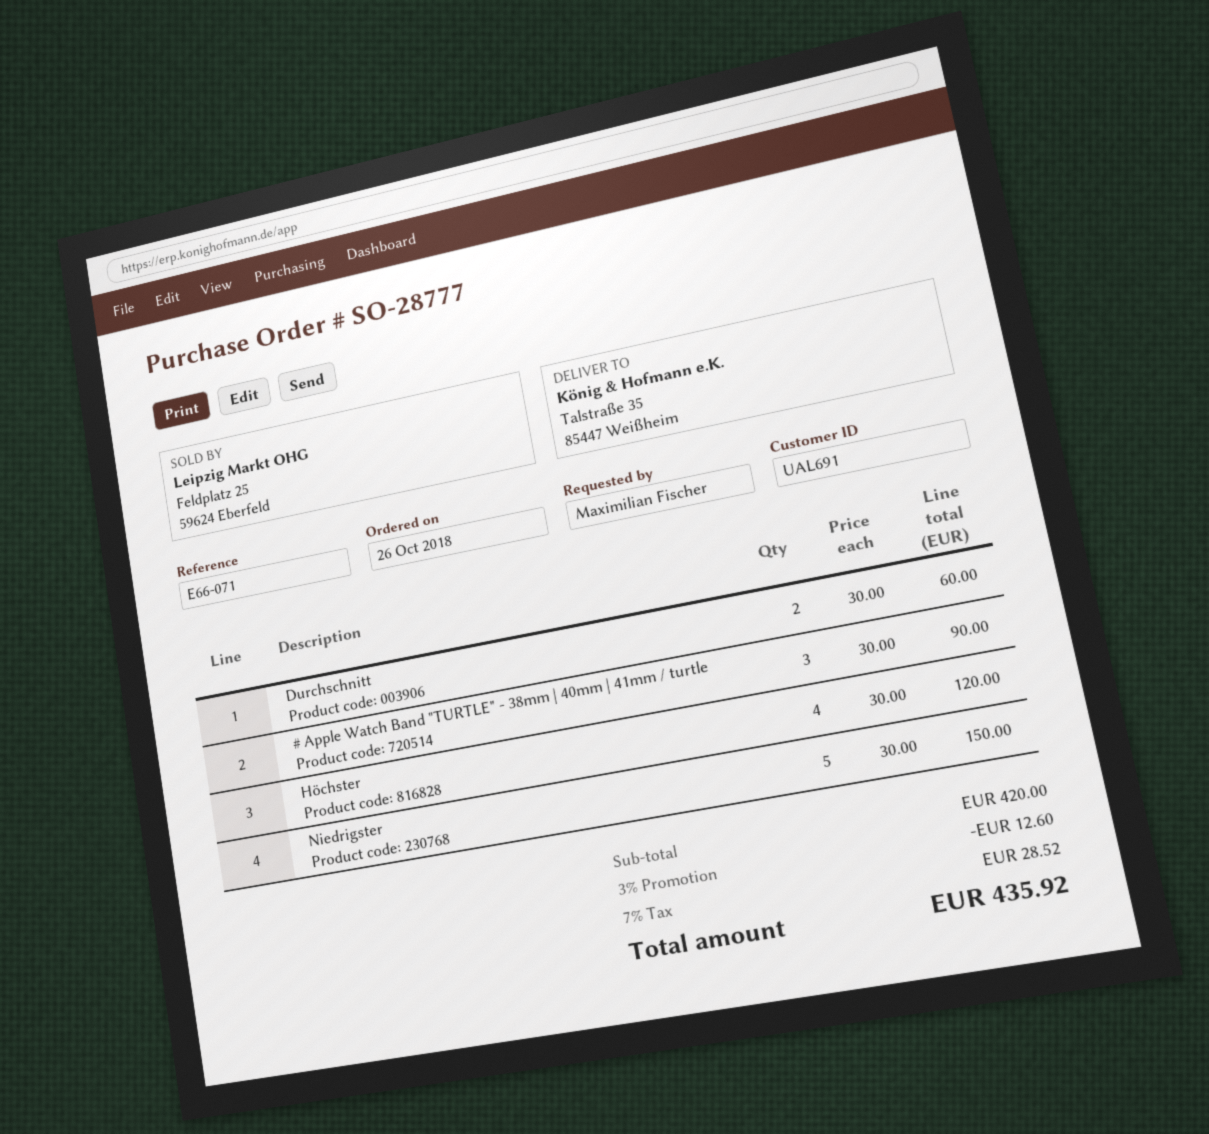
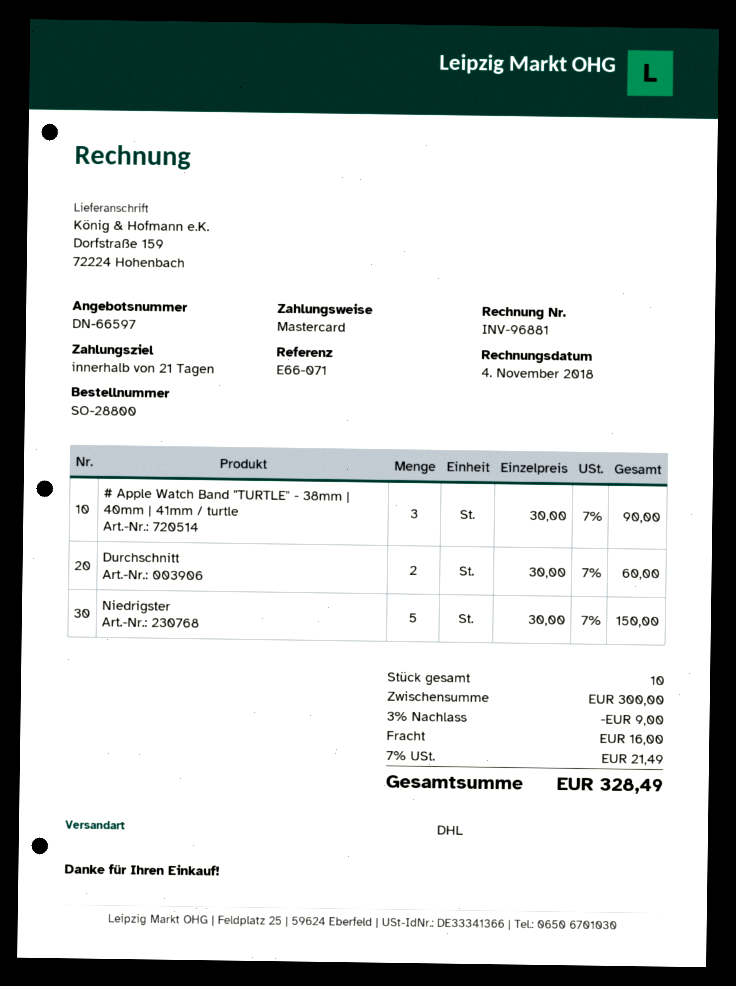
order number: SO-28777 -> SO-28800
ship to: Talstraße 35, 85447 Weißheim -> Dorfstraße 159, 72224 Hohenbach
Höchster: 4 x 30.00 = 120.00 -> none
subtotal: 420.00 -> 300.00
discount: 3% = 12.60 -> 3% = 9.00
shipping: none -> 16.00
tax: 7% = 28.52 -> 7% = 21.49
total: 435.92 -> 328.49

